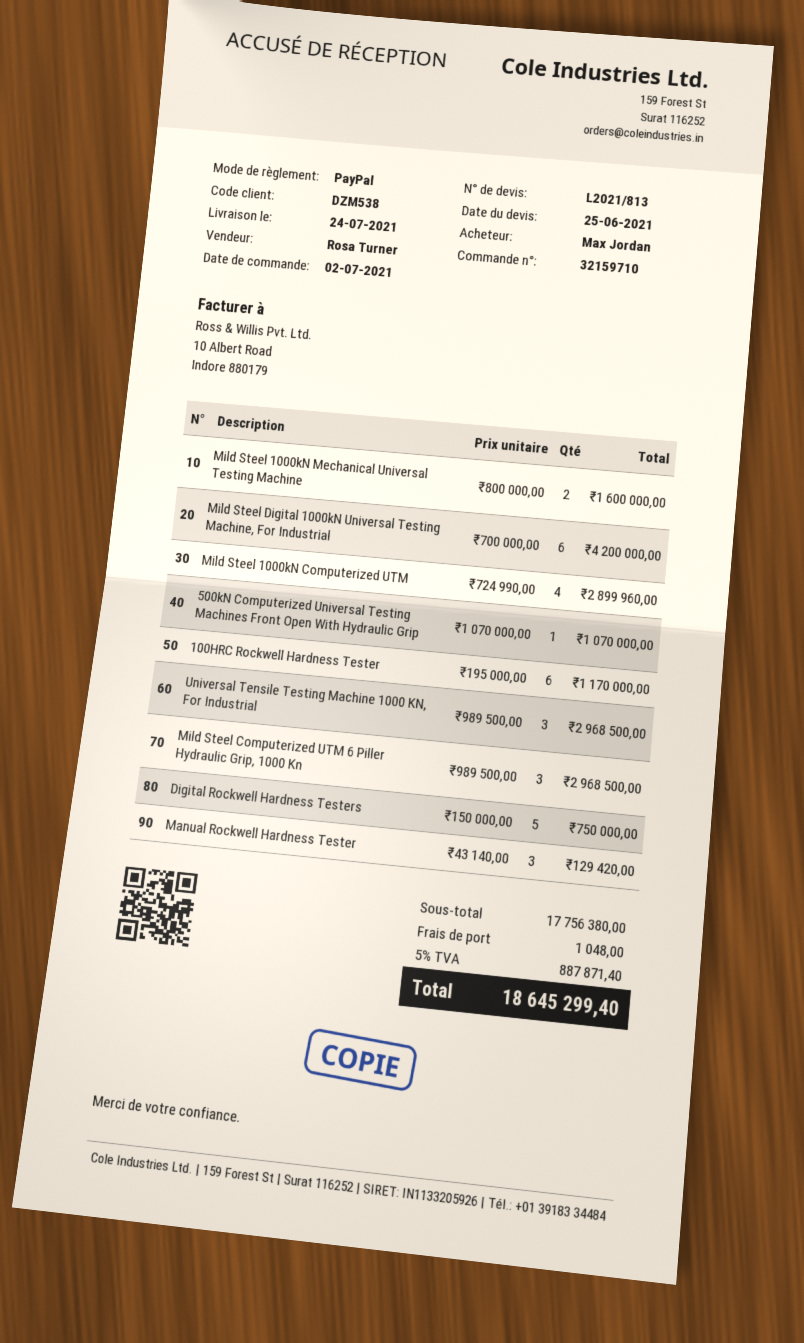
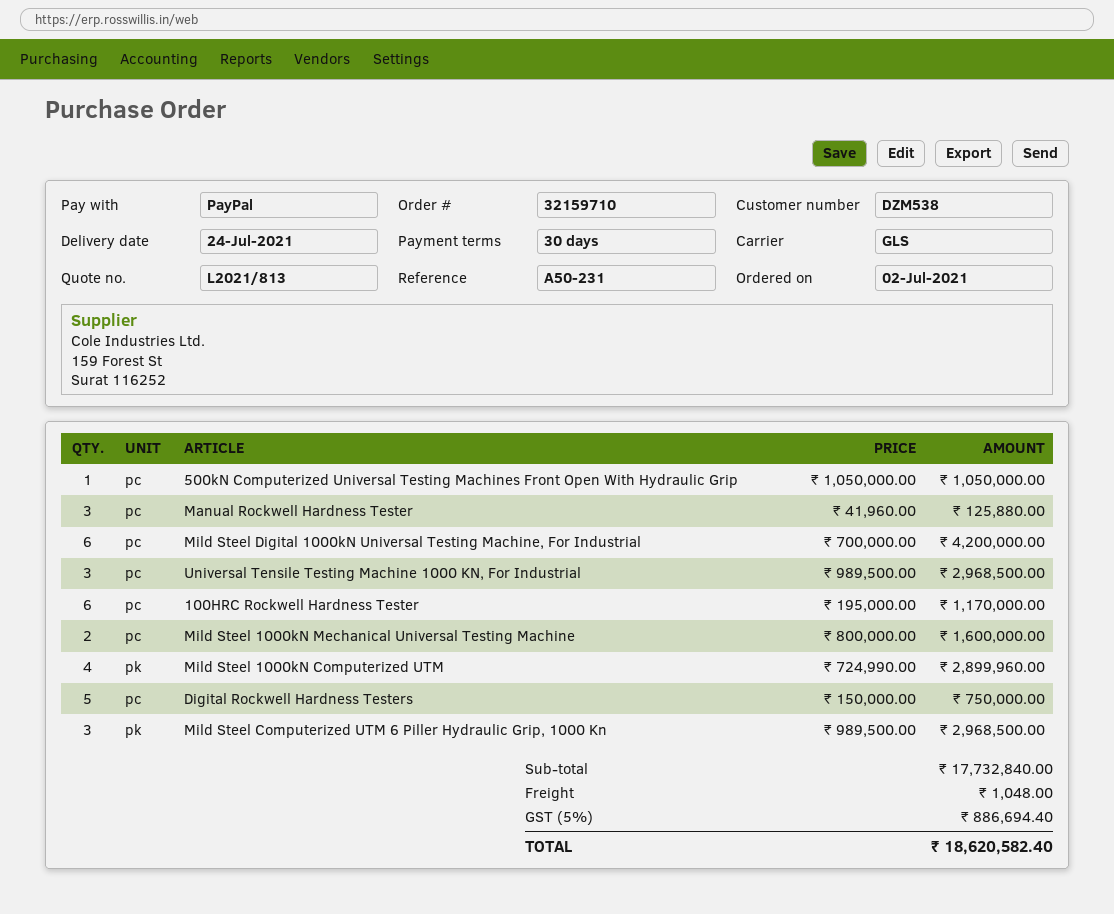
500kN Computerized Universal Testing Machines Front Open With Hydraulic Grip: 1 x 1070000.00 = 1070000.00 -> 1 x 1050000.00 = 1050000.00
Manual Rockwell Hardness Tester: 3 x 43140.00 = 129420.00 -> 3 x 41960.00 = 125880.00
subtotal: 17756380.00 -> 17732840.00
tax: 5% = 887871.40 -> 5% = 886694.40
total: 18645299.40 -> 18620582.40

